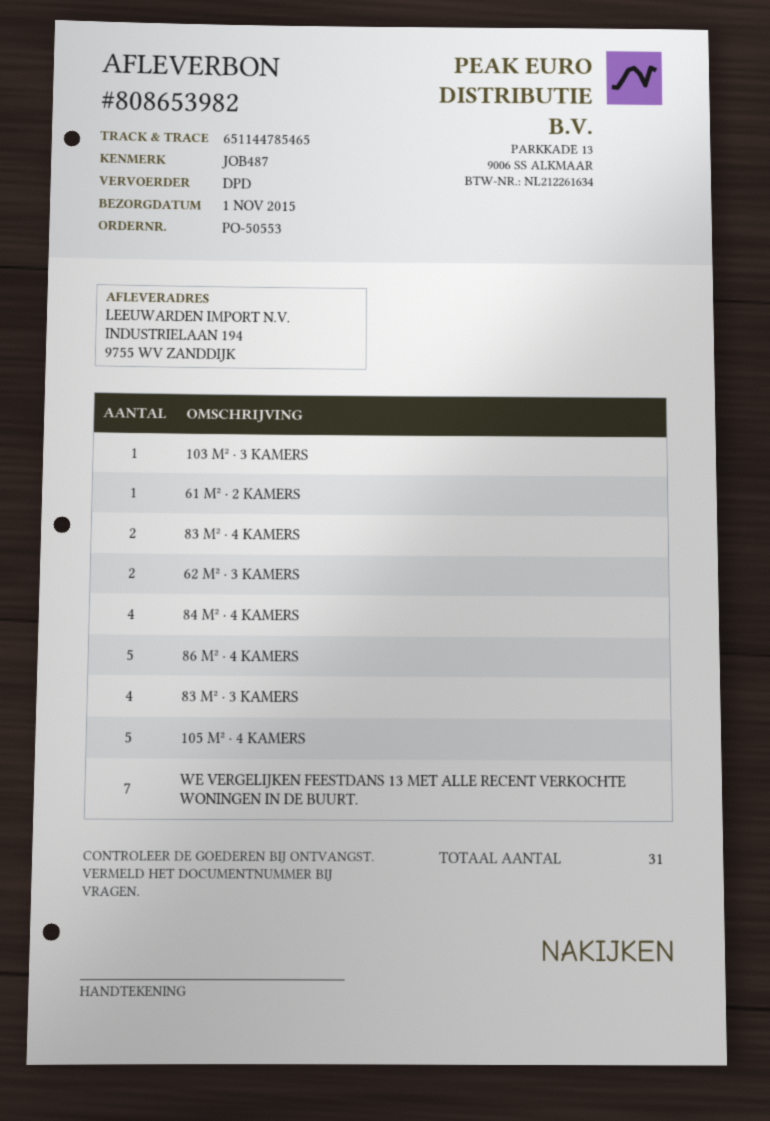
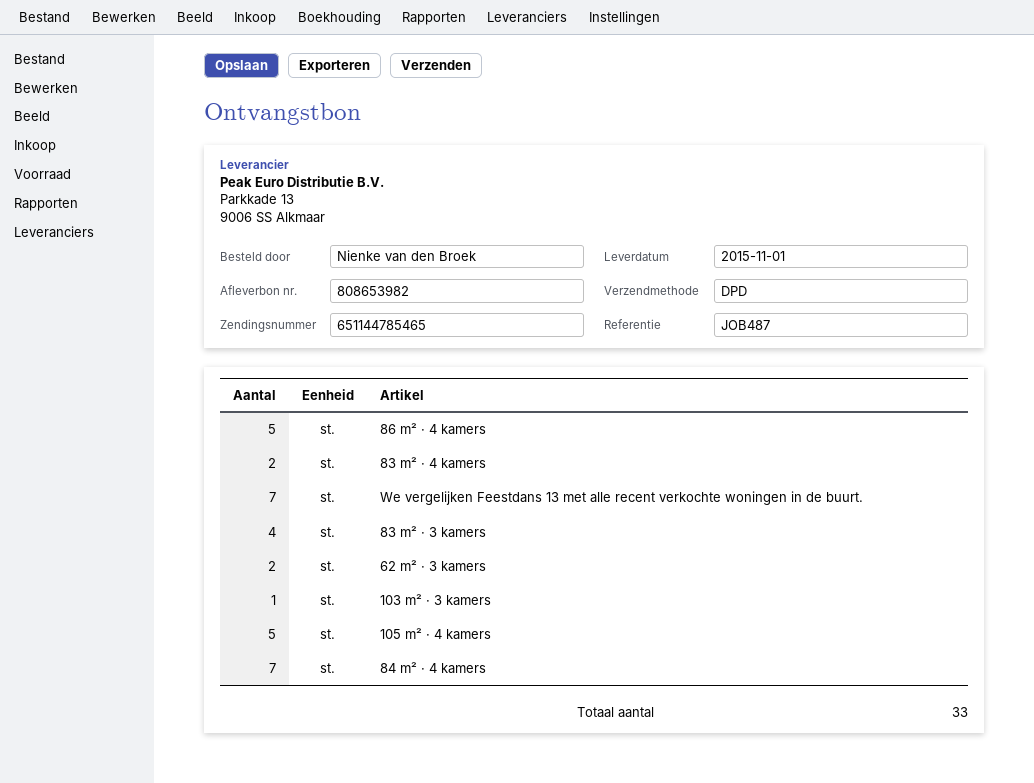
61 M² · 2 KAMERS: 1 -> none
84 M² · 4 KAMERS: 4 -> 7
total quantity: 31 -> 33

